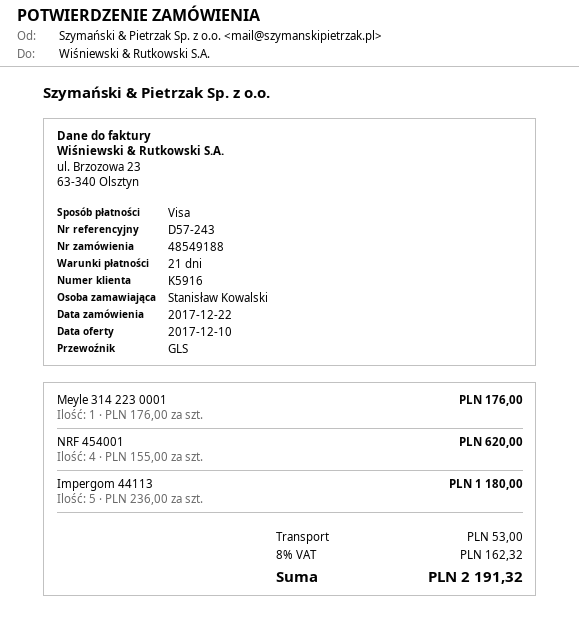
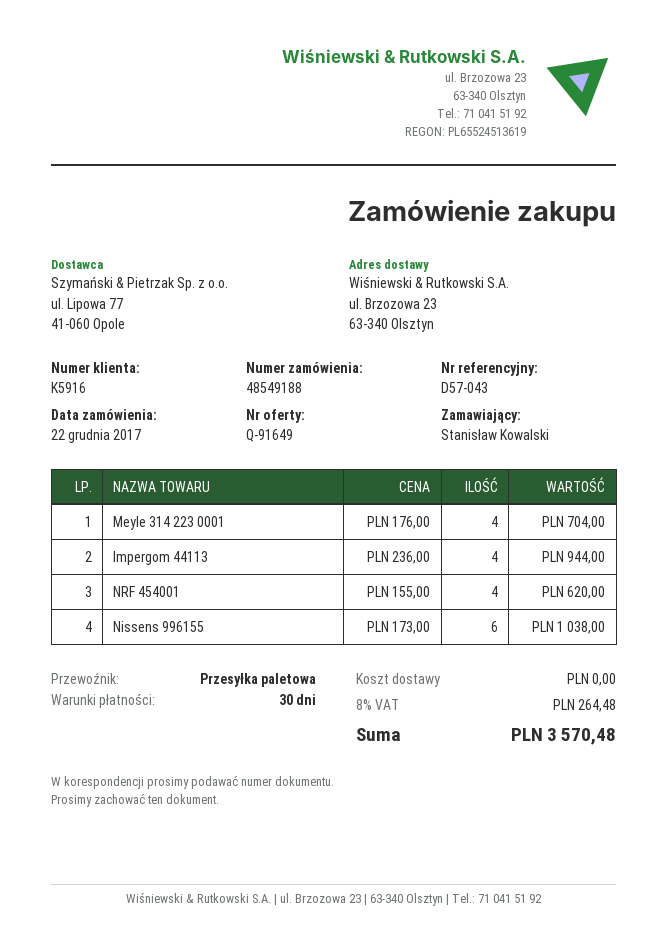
payment terms: 21 days -> 30 days
reference: D57-243 -> D57-043
shipping method: GLS -> pallet freight
Meyle 314 223 0001: 1 x 176.00 = 176.00 -> 4 x 176.00 = 704.00
Impergom 44113: 5 x 236.00 = 1180.00 -> 4 x 236.00 = 944.00
Nissens 996155: none -> 6 x 173.00 = 1038.00
shipping: 53.00 -> 0.00
tax: 8% = 162.32 -> 8% = 264.48
total: 2191.32 -> 3570.48

